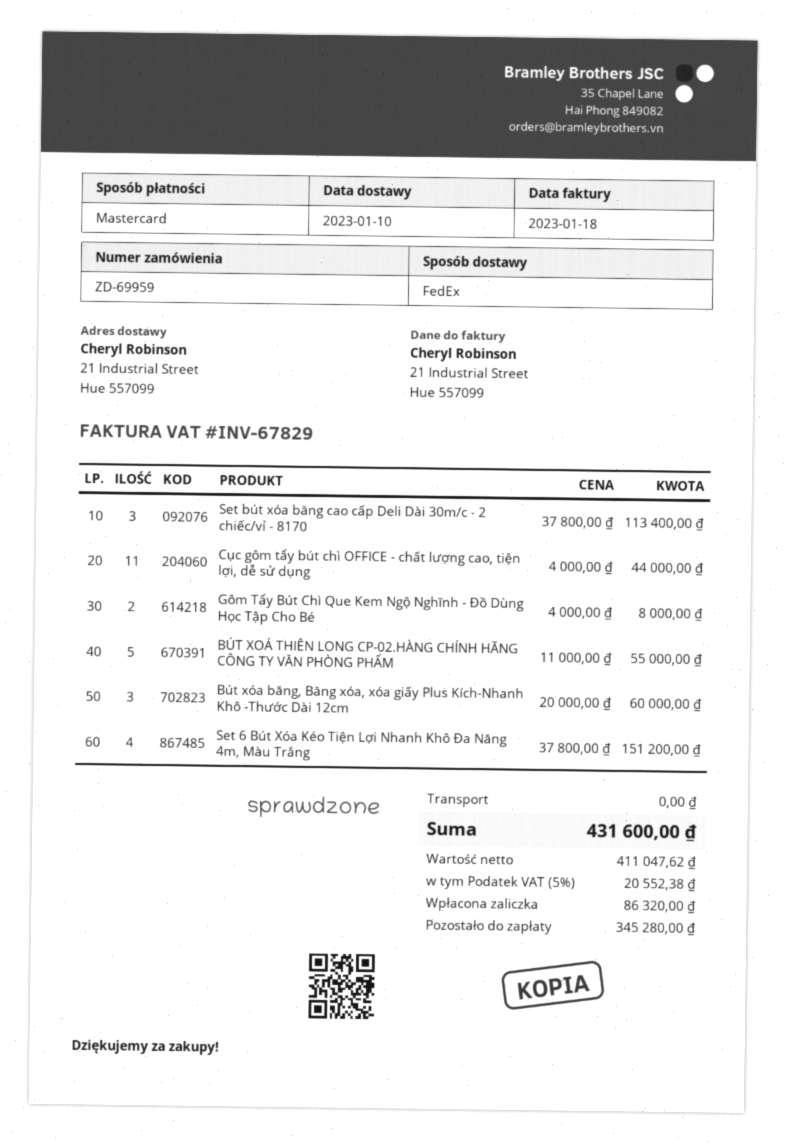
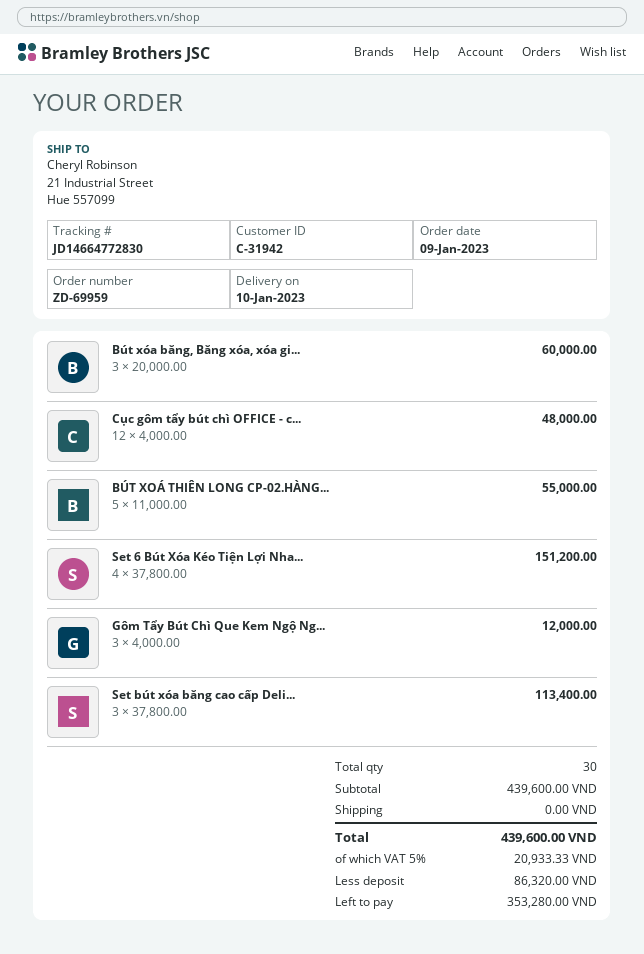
Cục gôm tẩy bút chì OFFICE - chất lượng cao, tiện lợi, dễ sử dụng: 11 x 4000.00 = 44000.00 -> 12 x 4000.00 = 48000.00
Gôm Tẩy Bút Chì Que Kem Ngộ Nghĩnh - Đồ Dùng Học Tập Cho Bé: 2 x 4000.00 = 8000.00 -> 3 x 4000.00 = 12000.00
tax: 5% = 20552.38 -> 5% = 20933.33
total: 431600.00 -> 439600.00
balance: 345280.00 -> 353280.00

